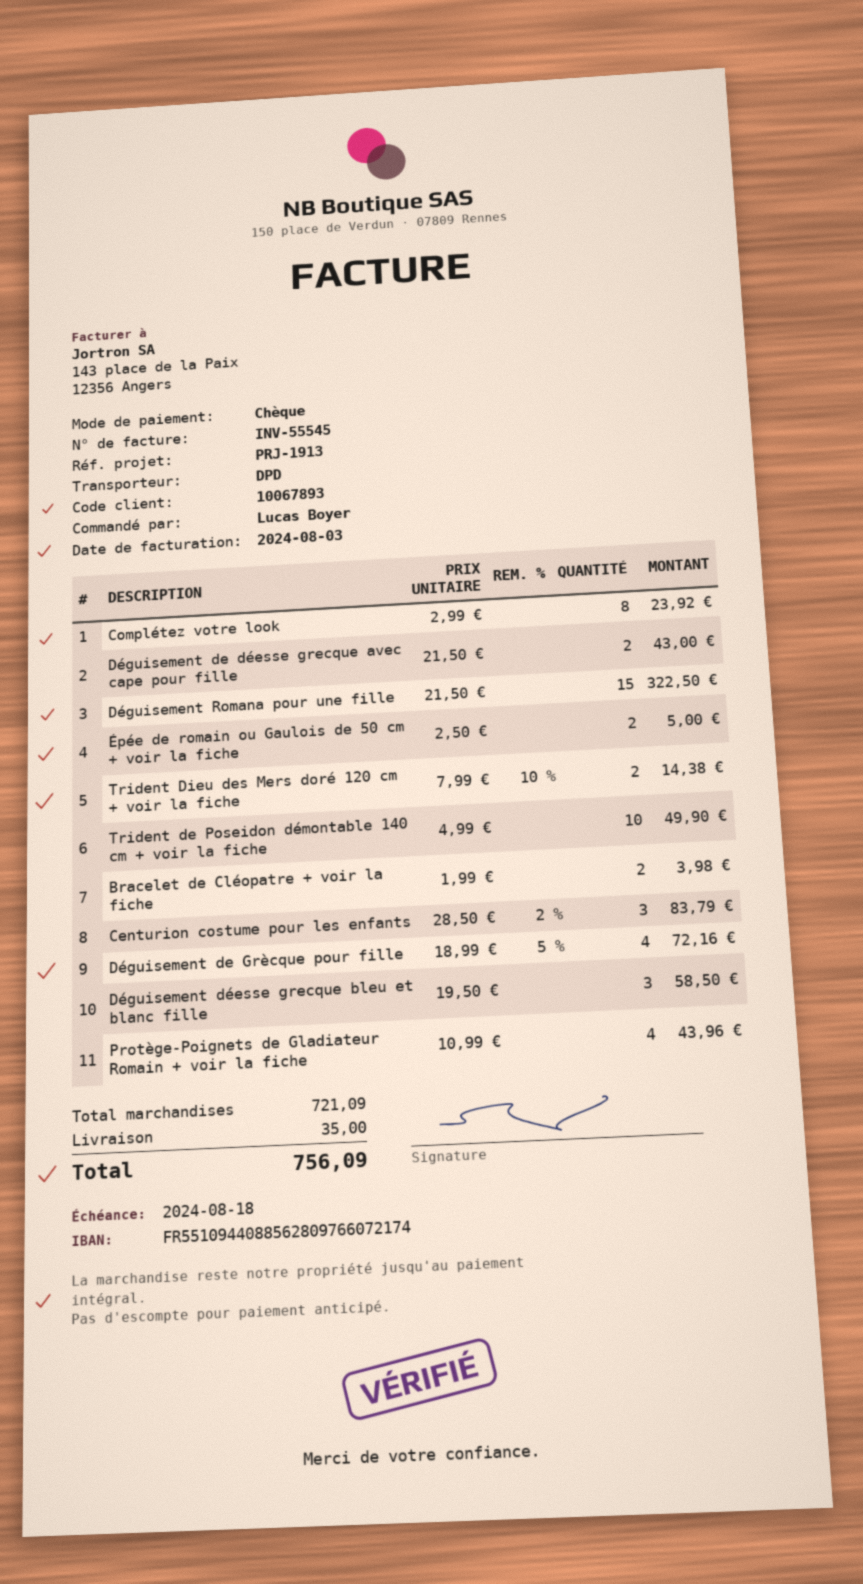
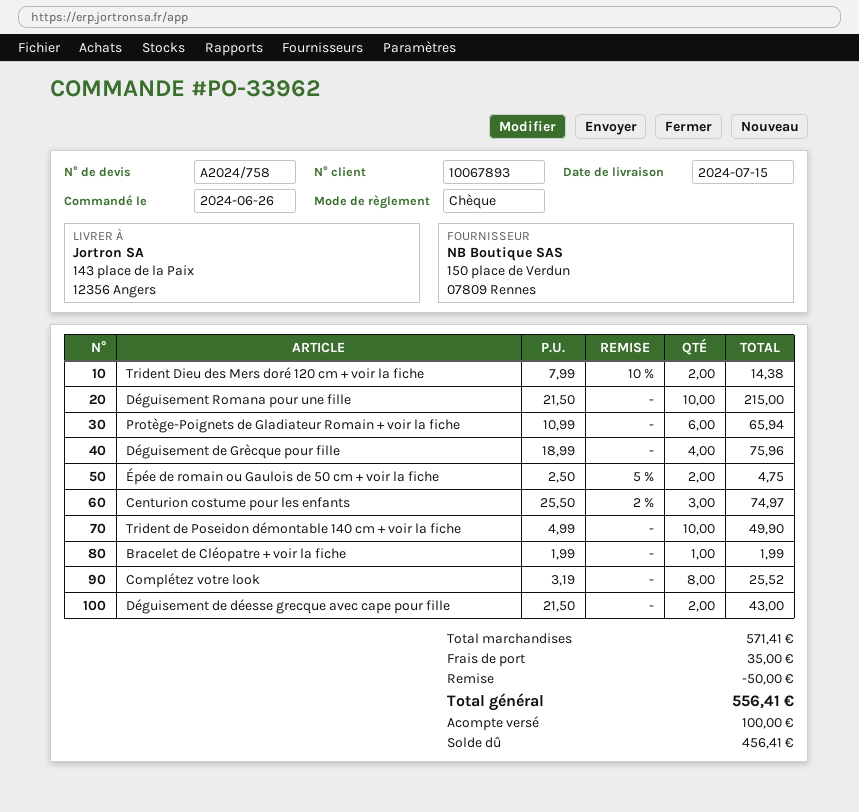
Complétez votre look: 8 x 2.99 = 23.92 -> 8 x 3.19 = 25.52
Déguisement Romana pour une fille: 15 x 21.50 = 322.50 -> 10 x 21.50 = 215.00
Épée de romain ou Gaulois de 50 cm + voir la fiche: 2 x 2.50 = 5.00 -> 2 x 2.50 - 5% = 4.75
Bracelet de Cléopatre + voir la fiche: 2 x 1.99 = 3.98 -> 1 x 1.99 = 1.99
Centurion costume pour les enfants: 3 x 28.50 - 2% = 83.79 -> 3 x 25.50 - 2% = 74.97
Déguisement de Grècque pour fille: 4 x 18.99 - 5% = 72.16 -> 4 x 18.99 = 75.96
Déguisement déesse grecque bleu et blanc fille: 3 x 19.50 = 58.50 -> none
Protège-Poignets de Gladiateur Romain + voir la fiche: 4 x 10.99 = 43.96 -> 6 x 10.99 = 65.94
subtotal: 721.09 -> 571.41
discount: none -> 50.00
total: 756.09 -> 556.41

